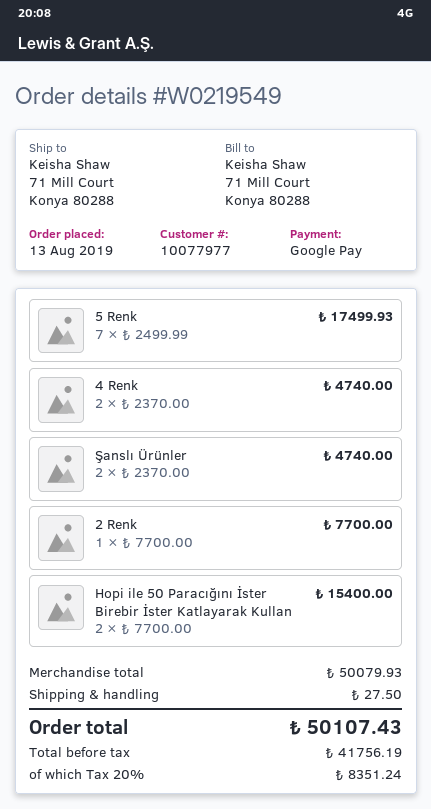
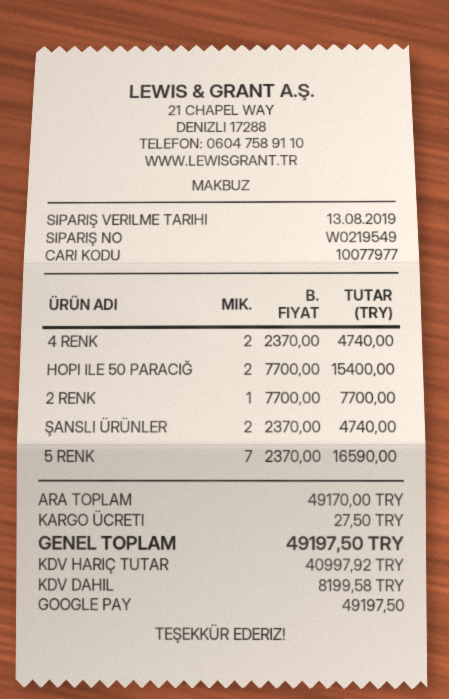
5 Renk: 7 x 2499.99 = 17499.93 -> 7 x 2370.00 = 16590.00
subtotal: 50079.93 -> 49170.00
net: 41756.19 -> 40997.92
tax: 8351.24 -> 8199.58
total: 50107.43 -> 49197.50

